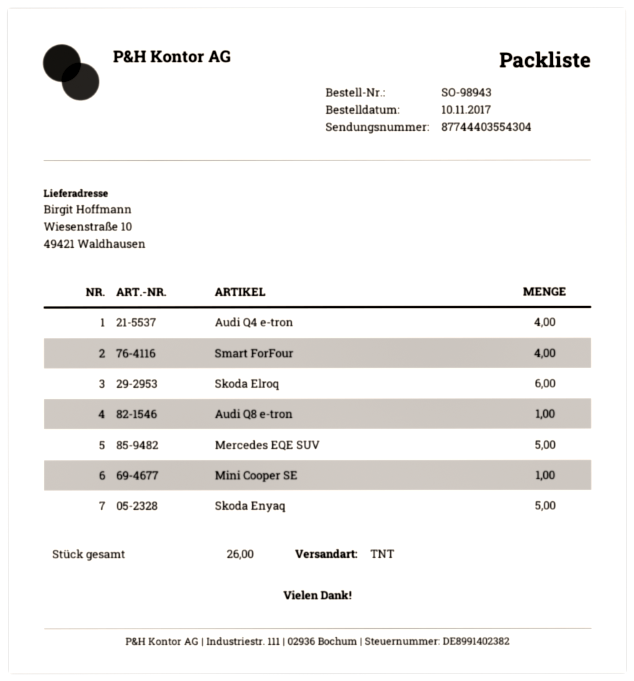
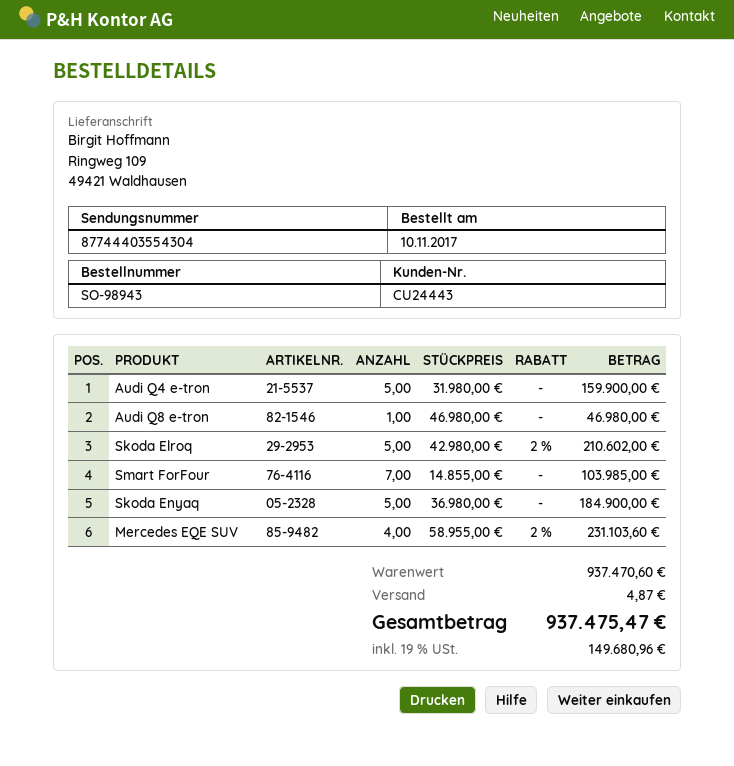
ship to: Wiesenstraße 10, 49421 Waldhausen -> Ringweg 109, 49421 Waldhausen
Audi Q4 e-tron: 4 -> 5
Smart ForFour: 4 -> 7
Skoda Elroq: 6 -> 5
Mercedes EQE SUV: 5 -> 4
Mini Cooper SE: 1 -> none

